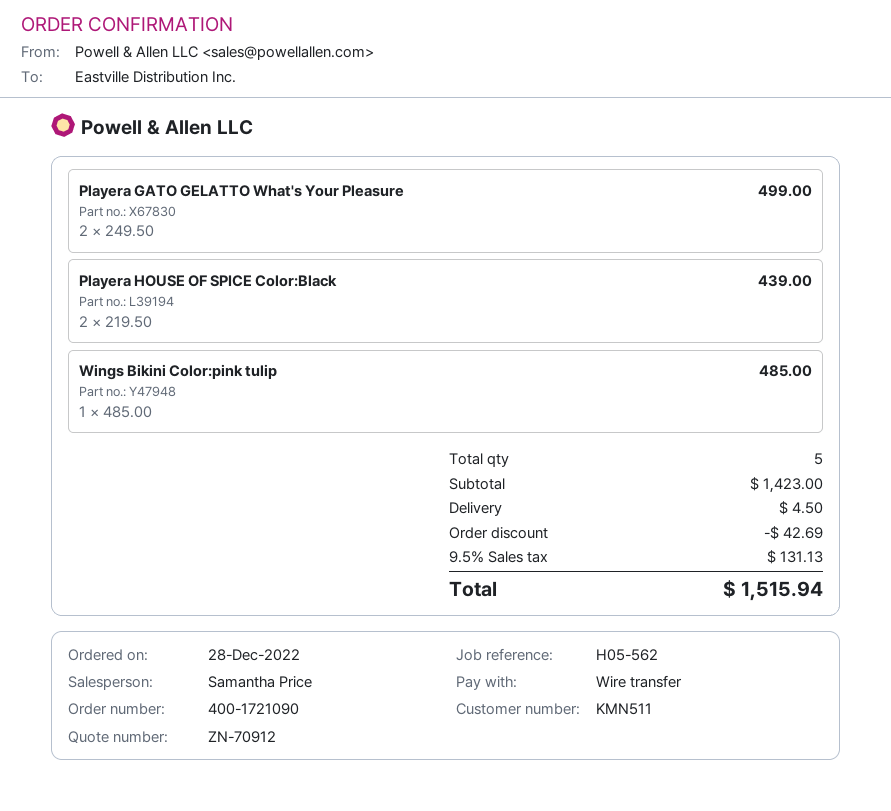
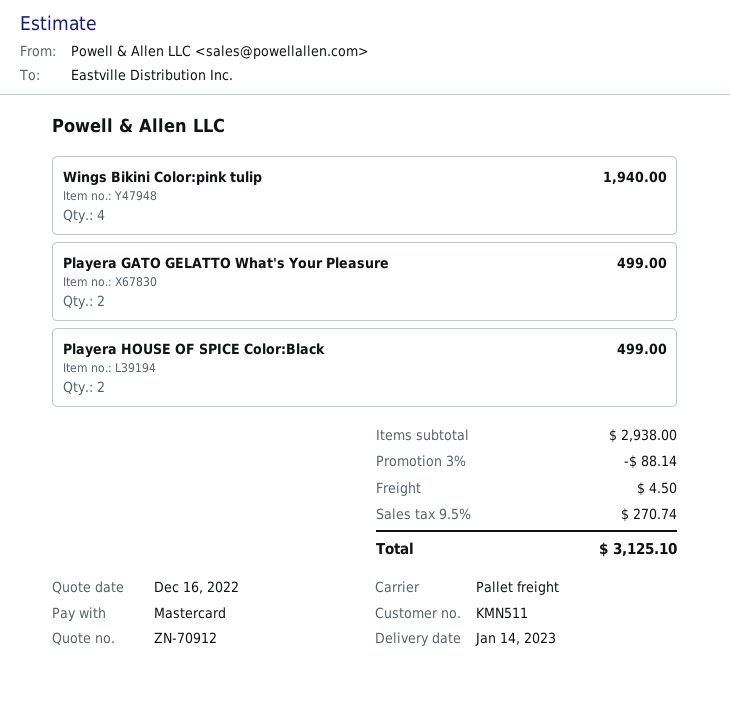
payment method: bank transfer -> Mastercard
Playera HOUSE OF SPICE Color:Black: 2 for 439.00 -> 2 for 499.00
Wings Bikini Color:pink tulip: 1 for 485.00 -> 4 for 1940.00
subtotal: 1423.00 -> 2938.00
discount: 42.69 -> 88.14
tax: 9.5% = 131.13 -> 9.5% = 270.74
total: 1515.94 -> 3125.10

